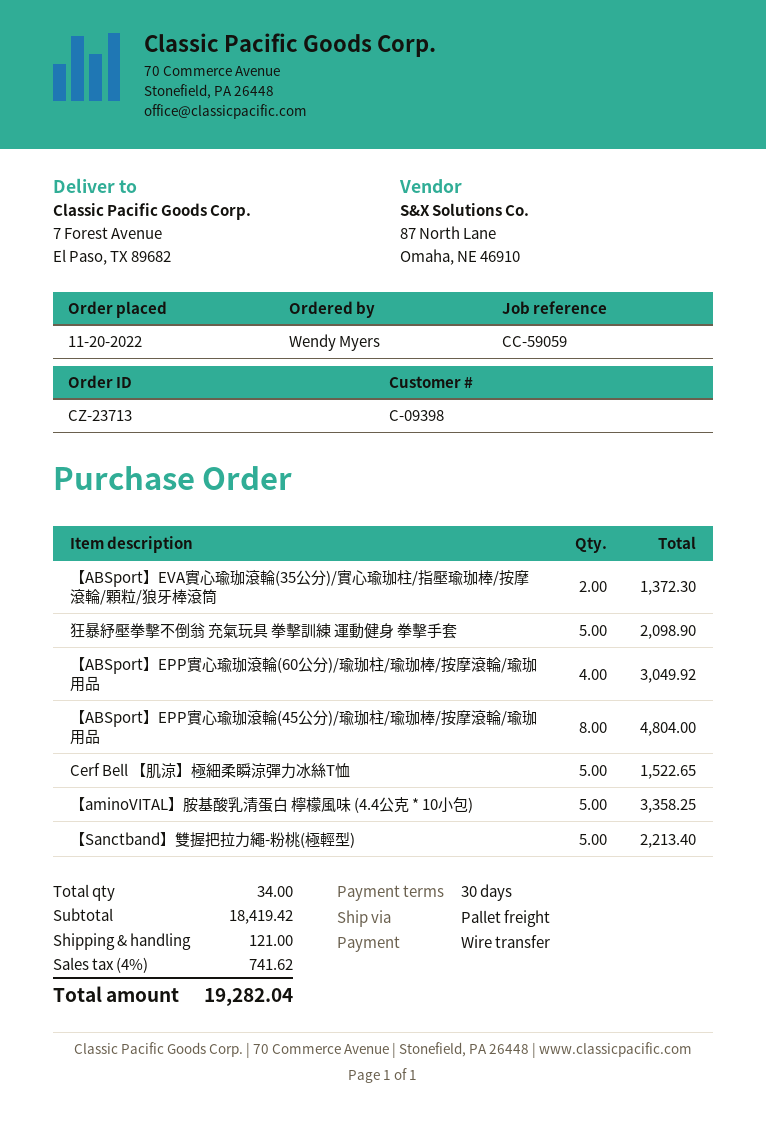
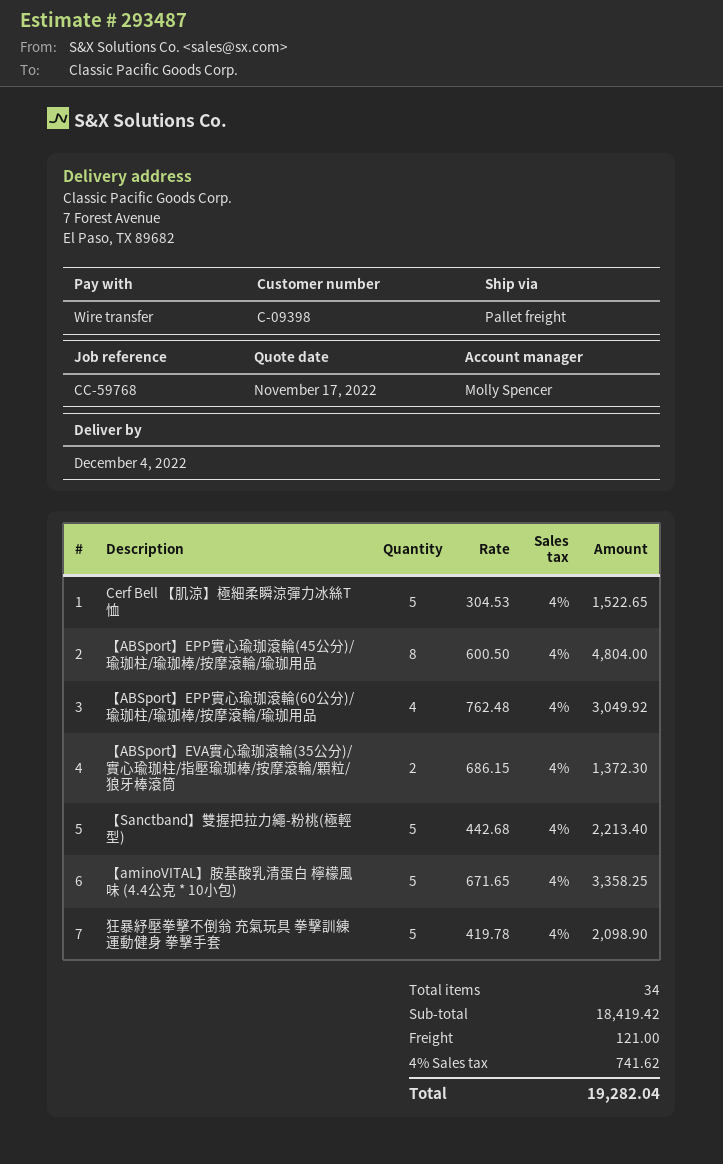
reference: CC-59059 -> CC-59768

